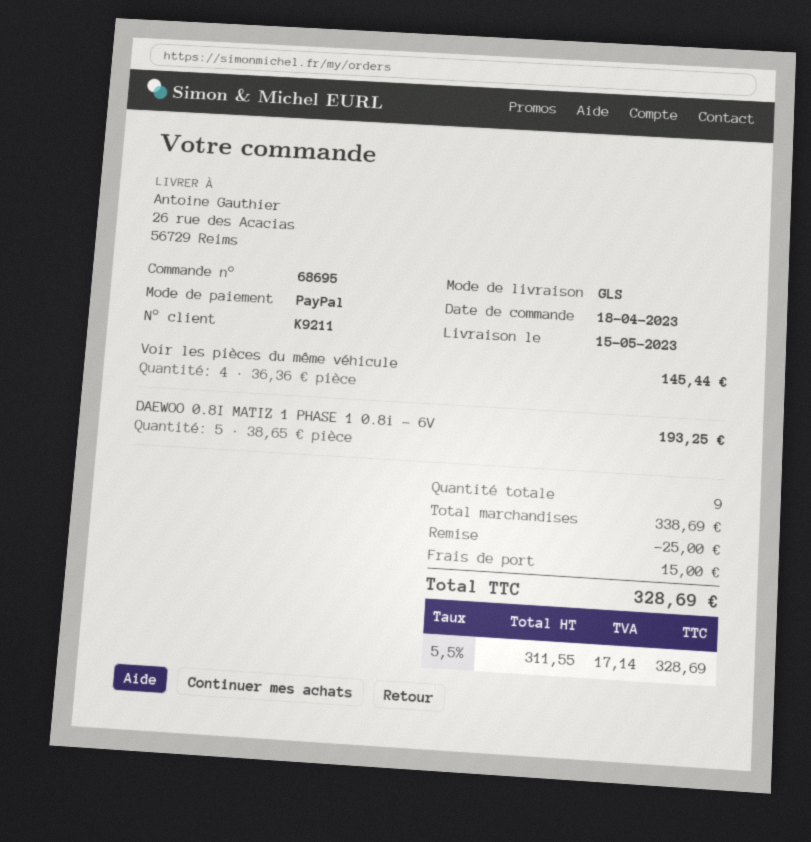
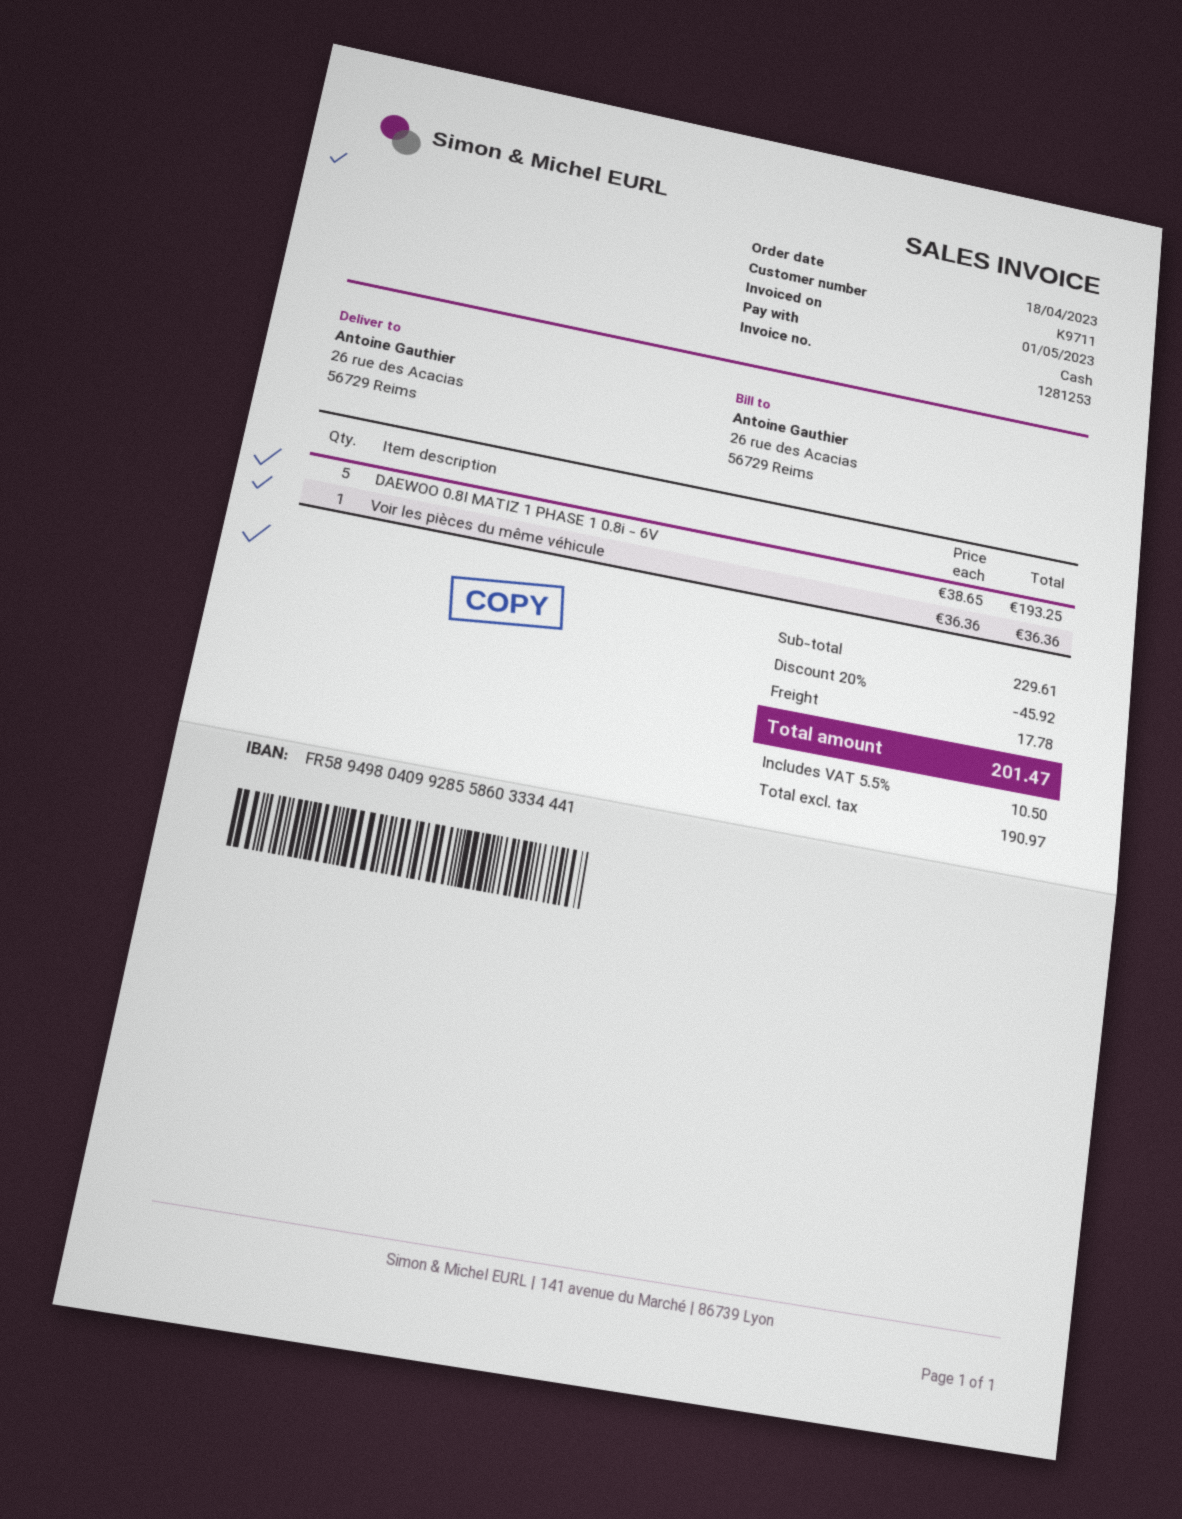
customer number: K9211 -> K9711
payment method: PayPal -> cash
Voir les pièces du même véhicule: 4 x 36.36 = 145.44 -> 1 x 36.36 = 36.36
subtotal: 338.69 -> 229.61
discount: 25.00 -> 45.92
shipping: 15.00 -> 17.78
net: 311.55 -> 190.97
tax: 5.5% = 17.14 -> 5.5% = 10.50
total: 328.69 -> 201.47

